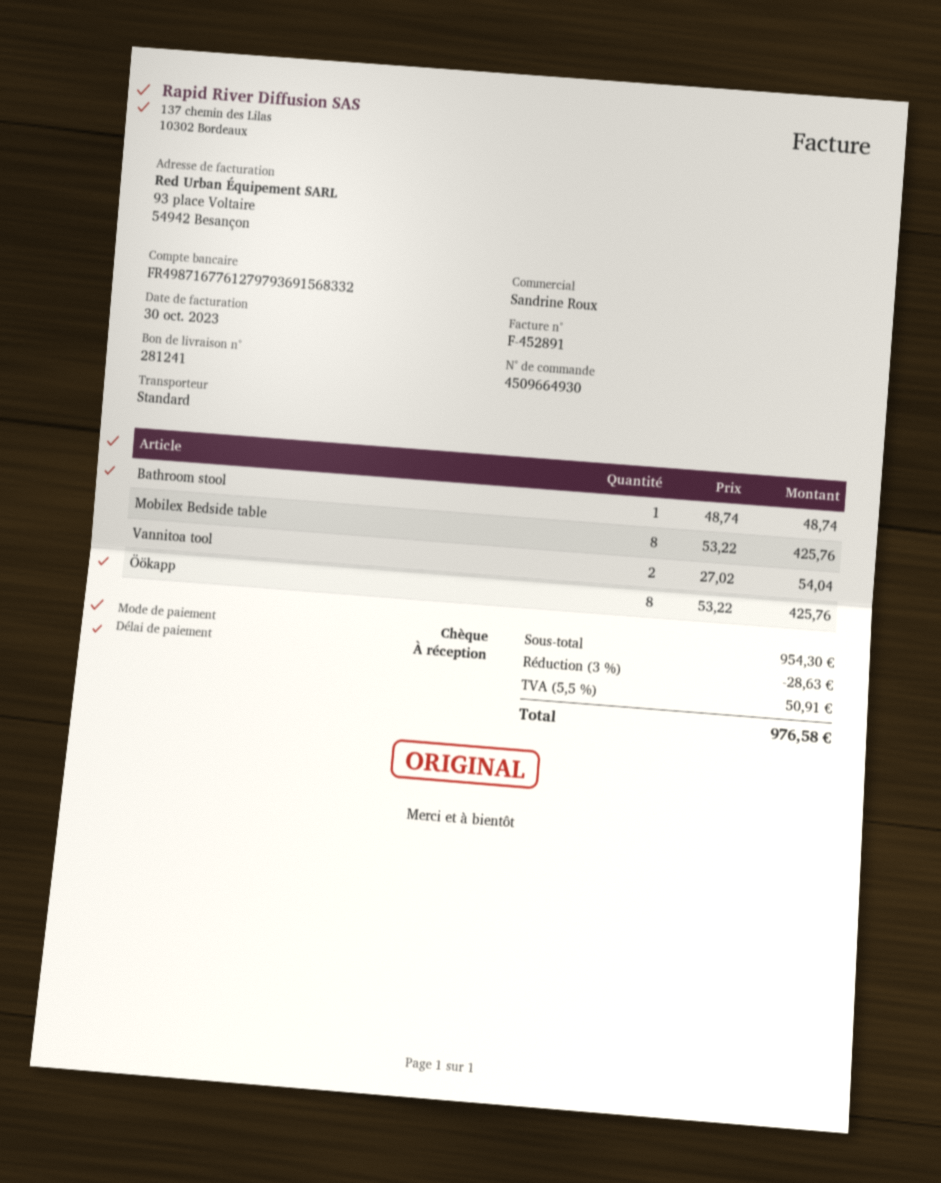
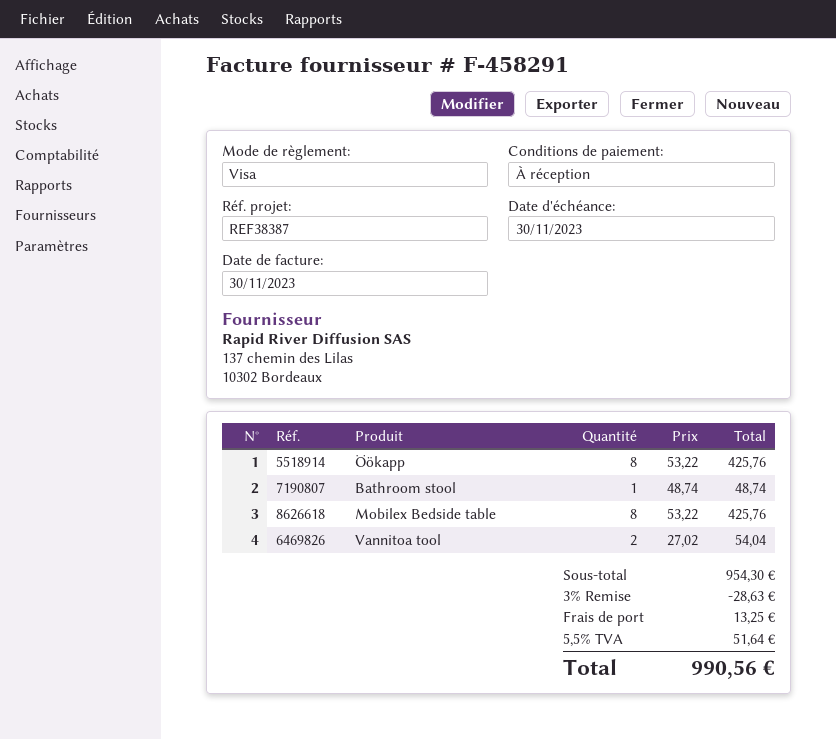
invoice number: F-452891 -> F-458291
invoice date: 2023-10-30 -> 2023-11-30
payment method: cheque -> Visa
shipping: none -> 13.25
tax: 5.5% = 50.91 -> 5.5% = 51.64
total: 976.58 -> 990.56

